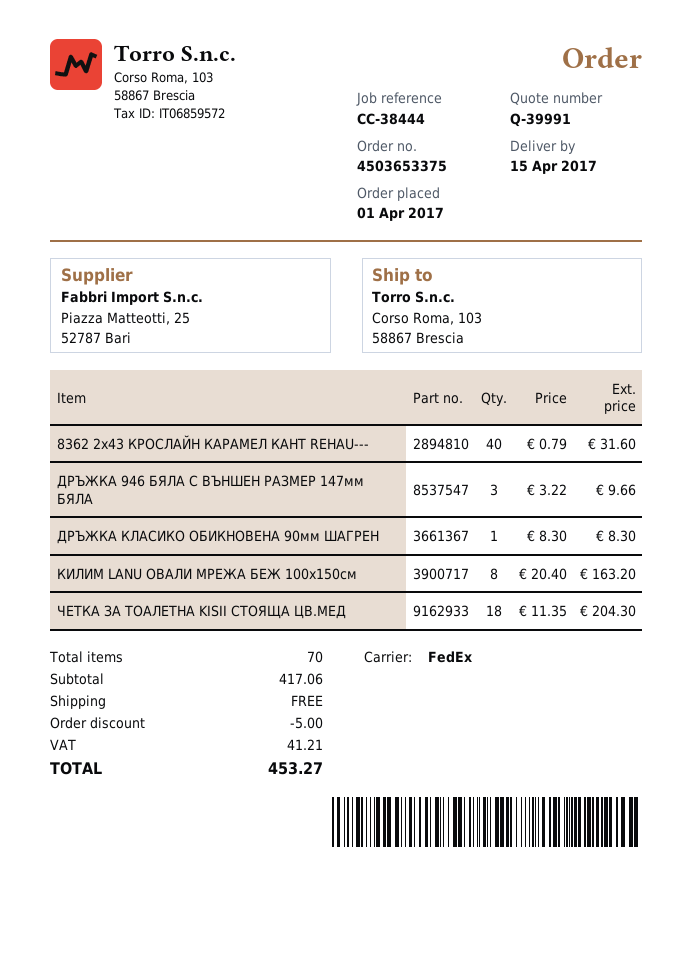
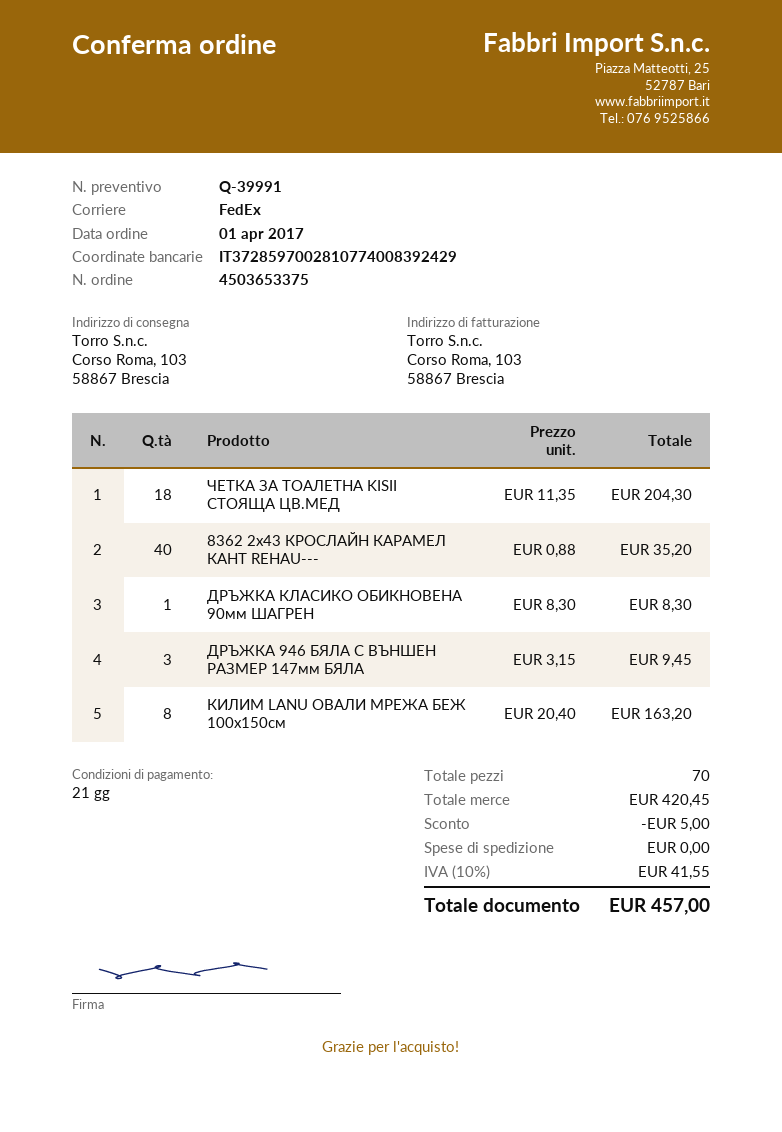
8362 2х43 КРОСЛАЙН КАРАМЕЛ КАНТ REHAU---: 40 x 0.79 = 31.60 -> 40 x 0.88 = 35.20
ДРЪЖКА 946 БЯЛА С ВЪНШЕН РАЗМЕР 147мм БЯЛА: 3 x 3.22 = 9.66 -> 3 x 3.15 = 9.45
subtotal: 417.06 -> 420.45
tax: 41.21 -> 41.55
total: 453.27 -> 457.00

